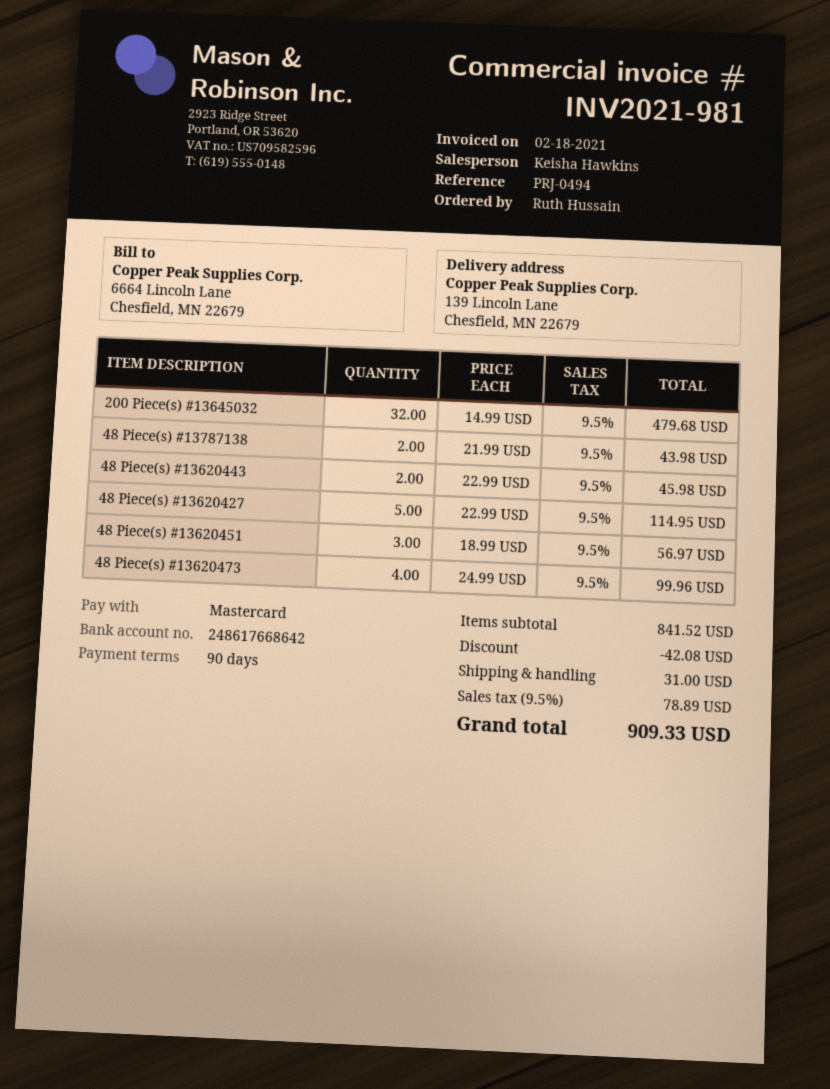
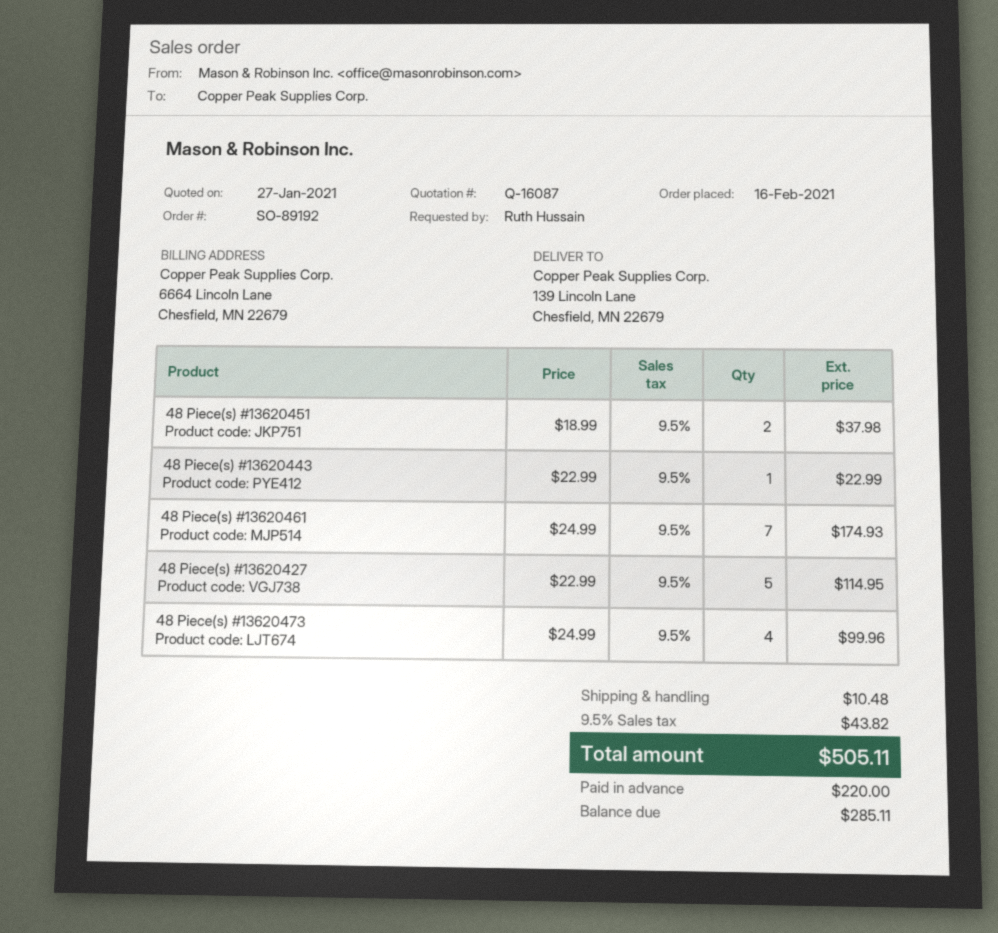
200 Piece(s) #13645032: 32 x 14.99 = 479.68 -> none
48 Piece(s) #13787138: 2 x 21.99 = 43.98 -> none
48 Piece(s) #13620443: 2 x 22.99 = 45.98 -> 1 x 22.99 = 22.99
48 Piece(s) #13620451: 3 x 18.99 = 56.97 -> 2 x 18.99 = 37.98
48 Piece(s) #13620461: none -> 7 x 24.99 = 174.93
discount: 42.08 -> none
shipping: 31.00 -> 10.48
tax: 9.5% = 78.89 -> 9.5% = 43.82
total: 909.33 -> 505.11

